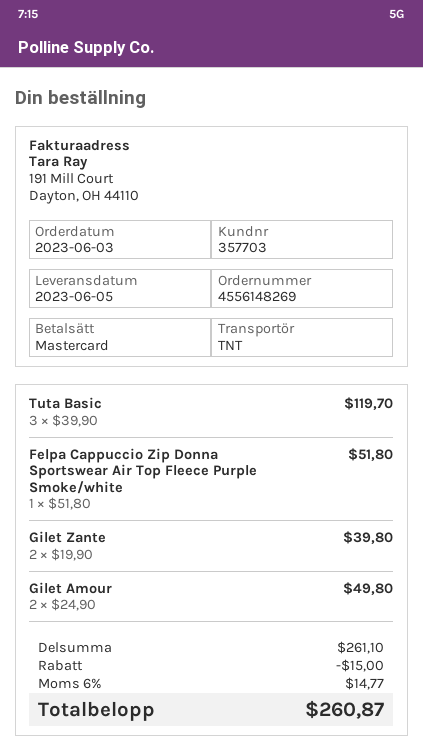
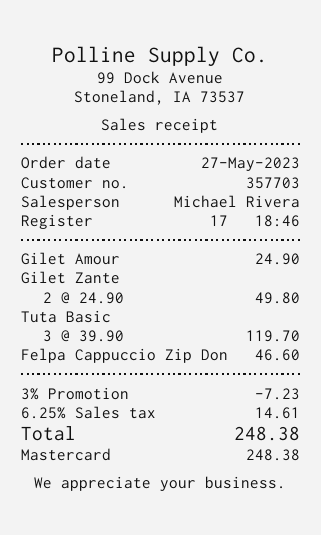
order date: 2023-06-03 -> 2023-05-27
Felpa Cappuccio Zip Donna Sportswear Air Top Fleece Purple Smoke/white: 1 x 51.80 = 51.80 -> 1 x 46.60 = 46.60
Gilet Zante: 2 x 19.90 = 39.80 -> 2 x 24.90 = 49.80
Gilet Amour: 2 x 24.90 = 49.80 -> 1 x 24.90 = 24.90
discount: 15.00 -> 7.23
tax: 6% = 14.77 -> 6.25% = 14.61
total: 260.87 -> 248.38

